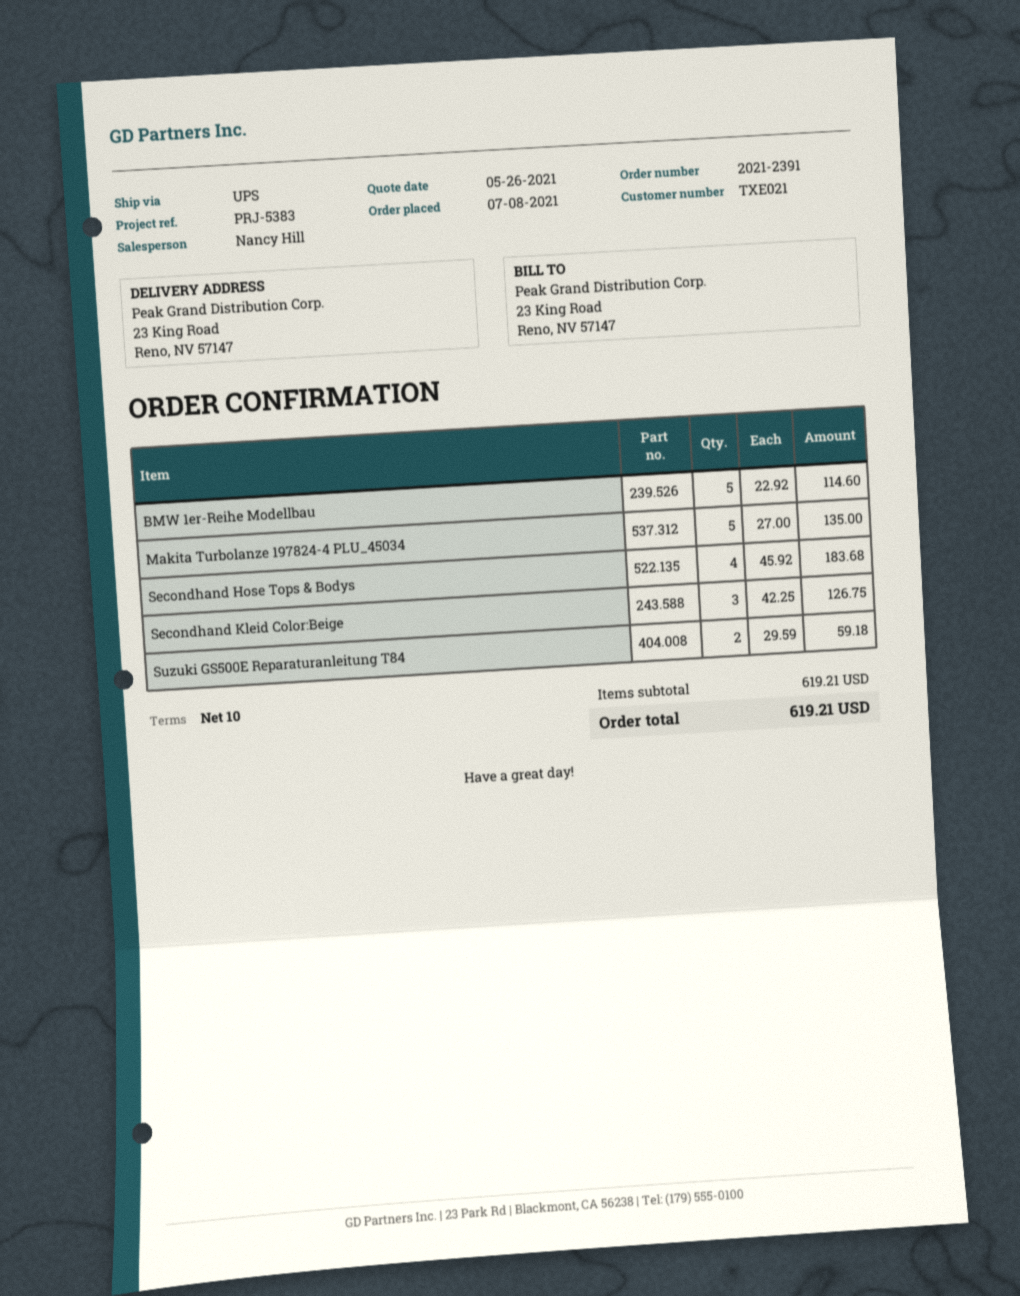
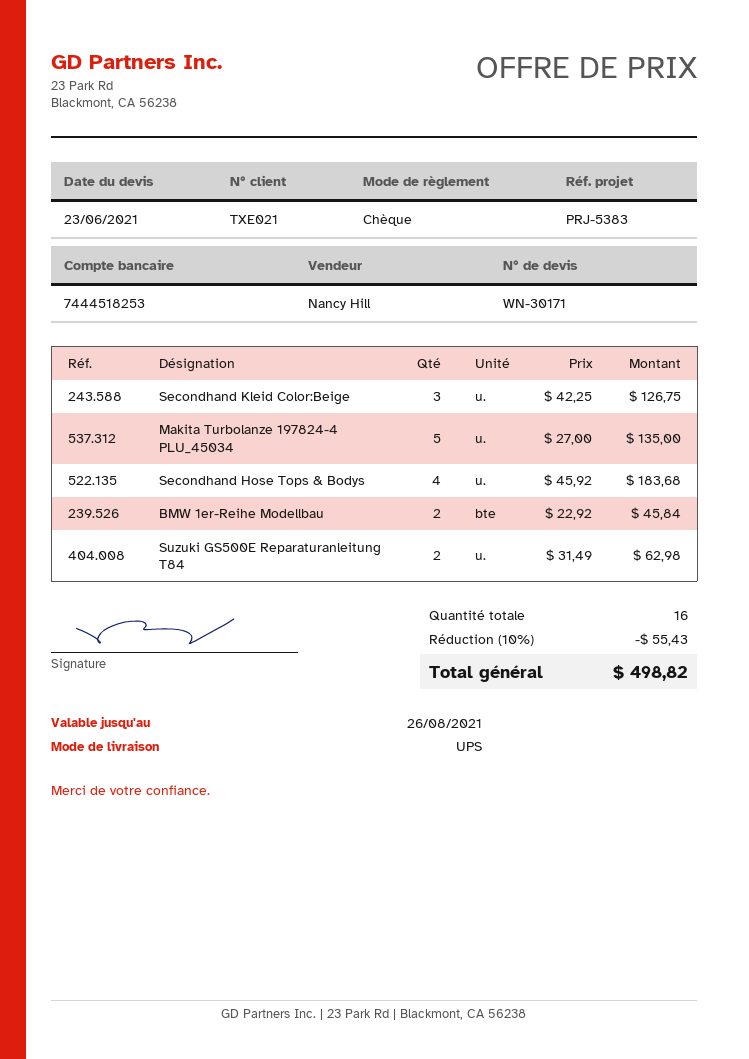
quote date: 2021-05-26 -> 2021-06-23
BMW 1er-Reihe Modellbau: 5 x 22.92 = 114.60 -> 2 x 22.92 = 45.84
Suzuki GS500E Reparaturanleitung T84: 2 x 29.59 = 59.18 -> 2 x 31.49 = 62.98
discount: none -> 10% = 55.43
total: 619.21 -> 498.82

